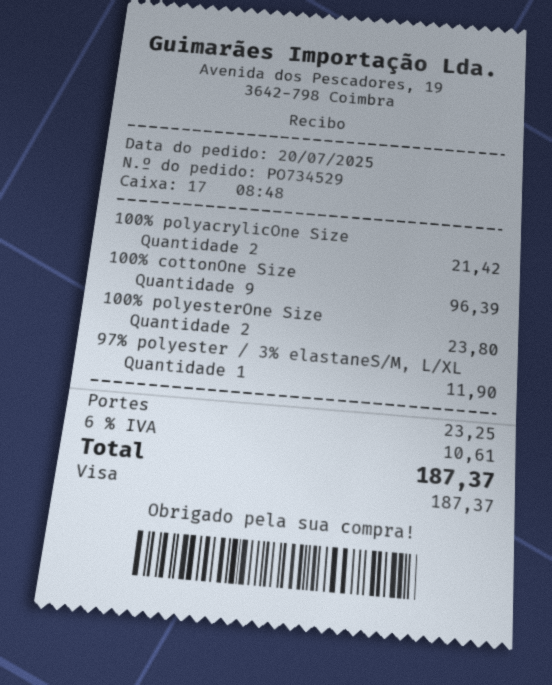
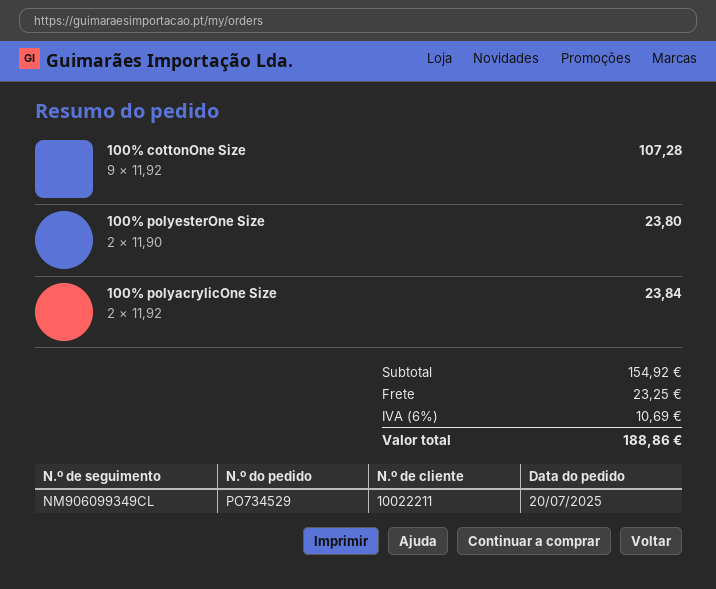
100% polyacrylicOne Size: 2 for 21.42 -> 2 for 23.84
100% cottonOne Size: 9 for 96.39 -> 9 for 107.28
97% polyester / 3% elastaneS/M, L/XL: 1 for 11.90 -> none
tax: 6% = 10.61 -> 6% = 10.69
total: 187.37 -> 188.86

